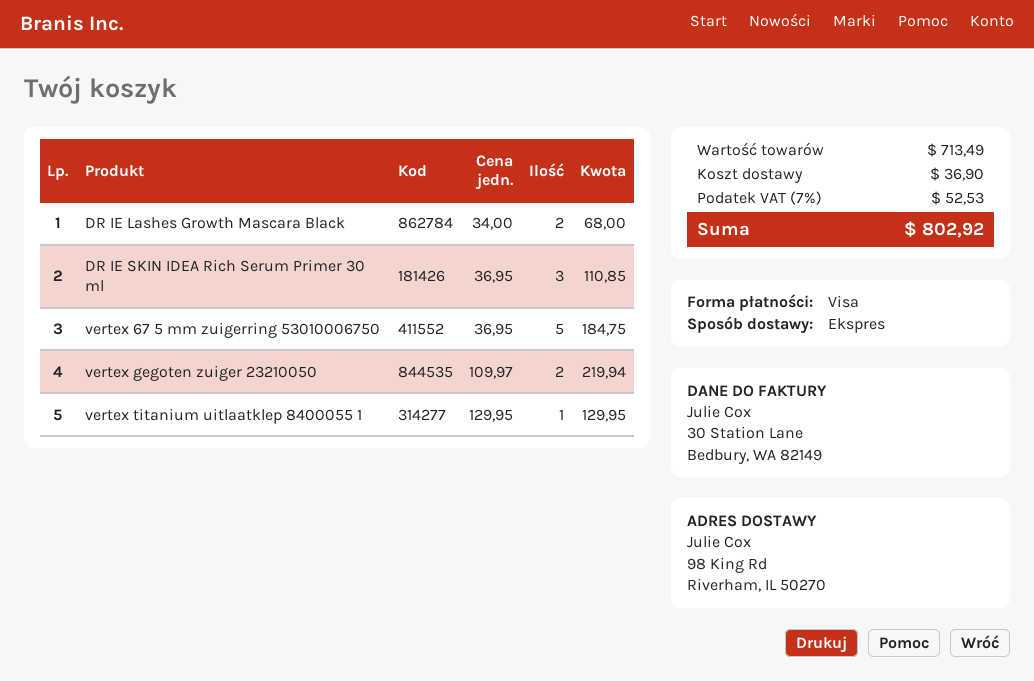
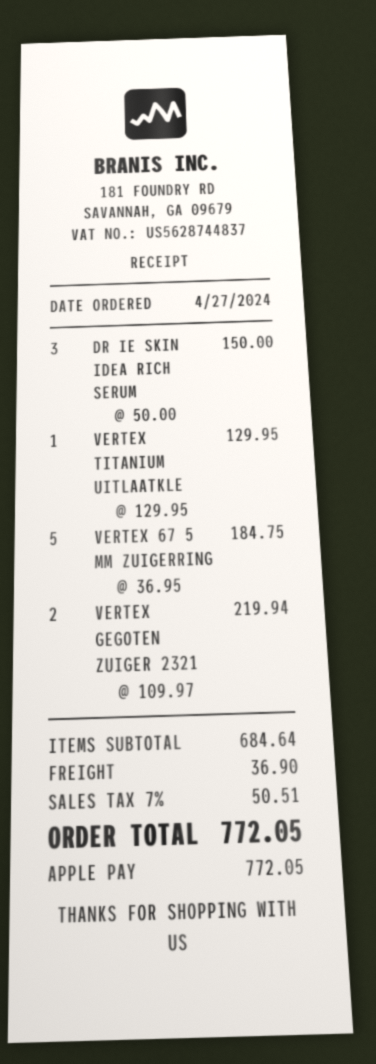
payment method: Visa -> Apple Pay
DR IE Lashes Growth Mascara Black: 2 x 34.00 = 68.00 -> none
DR IE SKIN IDEA Rich Serum Primer 30 ml: 3 x 36.95 = 110.85 -> 3 x 50.00 = 150.00
subtotal: 713.49 -> 684.64
tax: 7% = 52.53 -> 7% = 50.51
total: 802.92 -> 772.05

